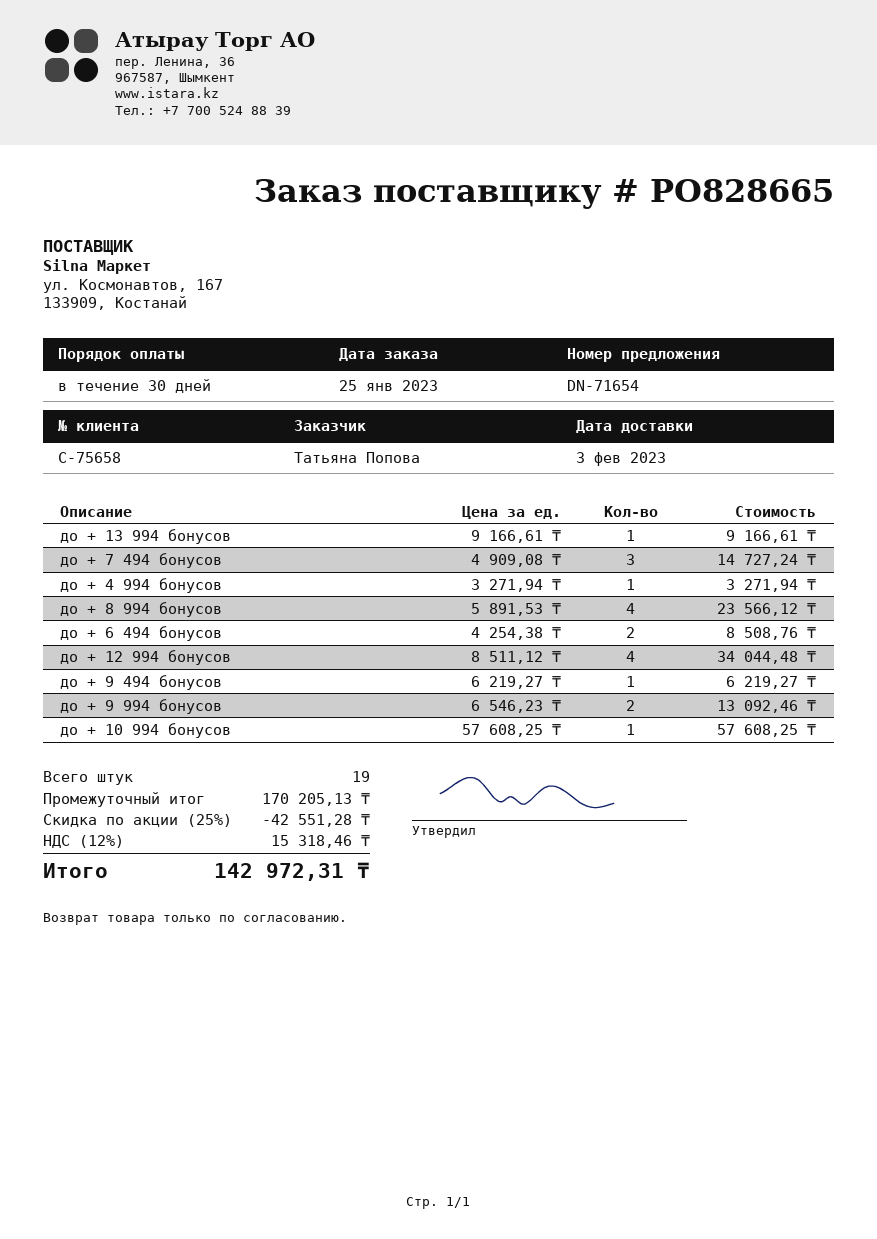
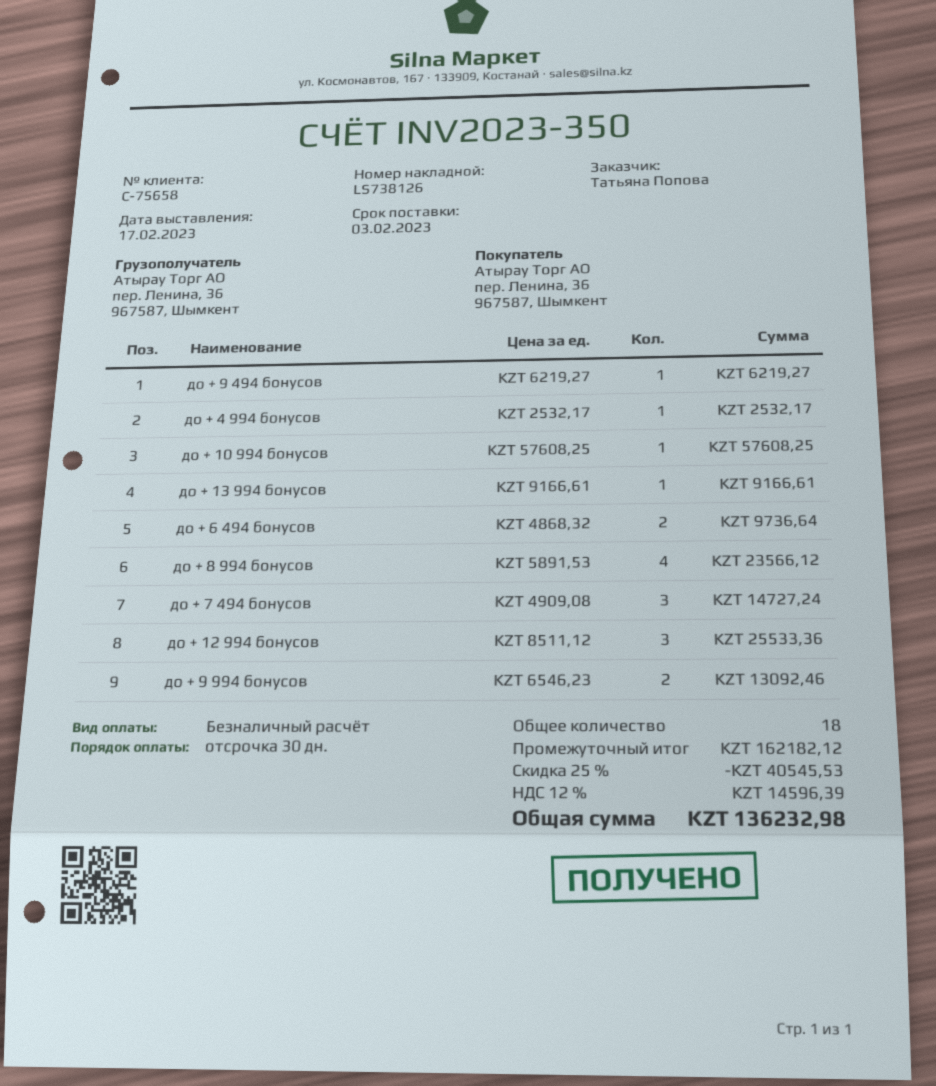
до + 4 994 бонусов: 1 x 3271.94 = 3271.94 -> 1 x 2532.17 = 2532.17
до + 6 494 бонусов: 2 x 4254.38 = 8508.76 -> 2 x 4868.32 = 9736.64
до + 12 994 бонусов: 4 x 8511.12 = 34044.48 -> 3 x 8511.12 = 25533.36
total quantity: 19 -> 18
subtotal: 170205.13 -> 162182.12
discount: 25% = 42551.28 -> 25% = 40545.53
tax: 12% = 15318.46 -> 12% = 14596.39
total: 142972.31 -> 136232.98

